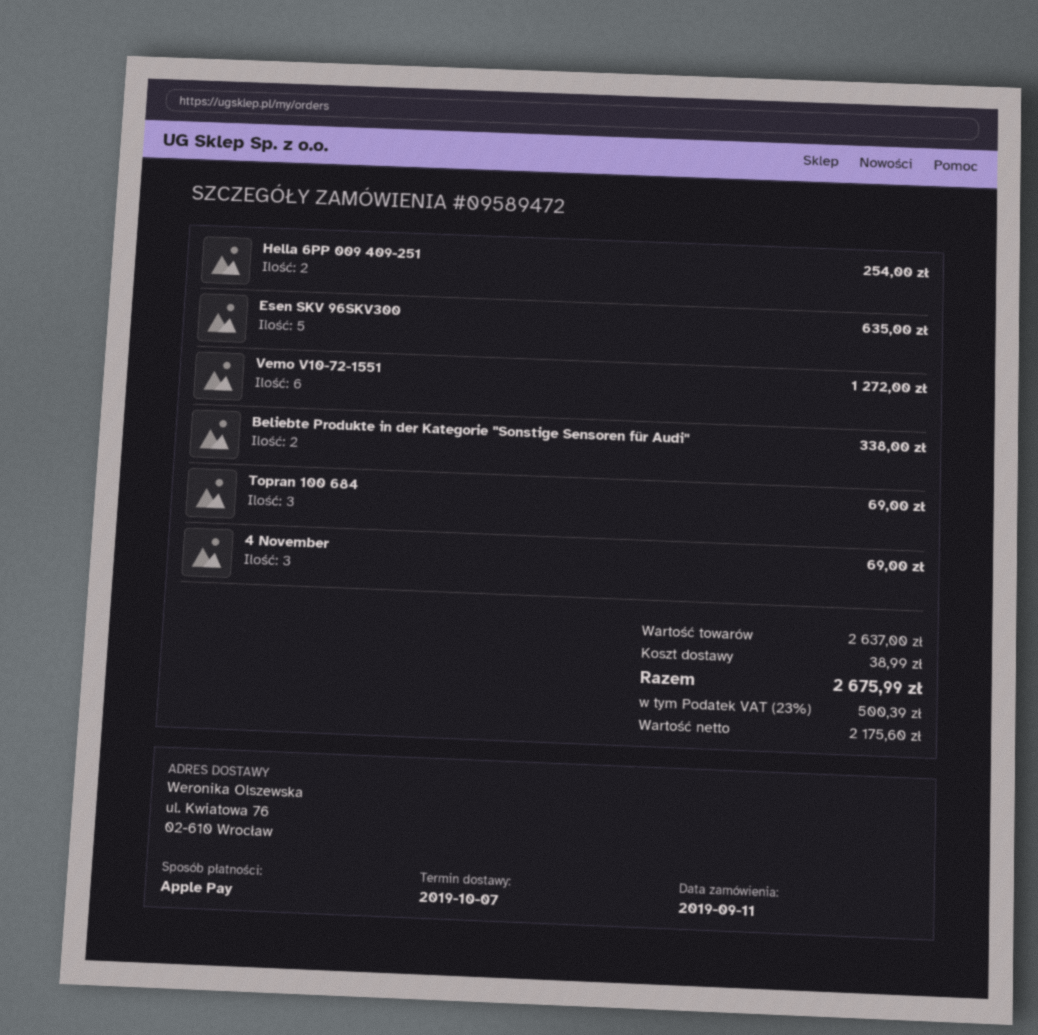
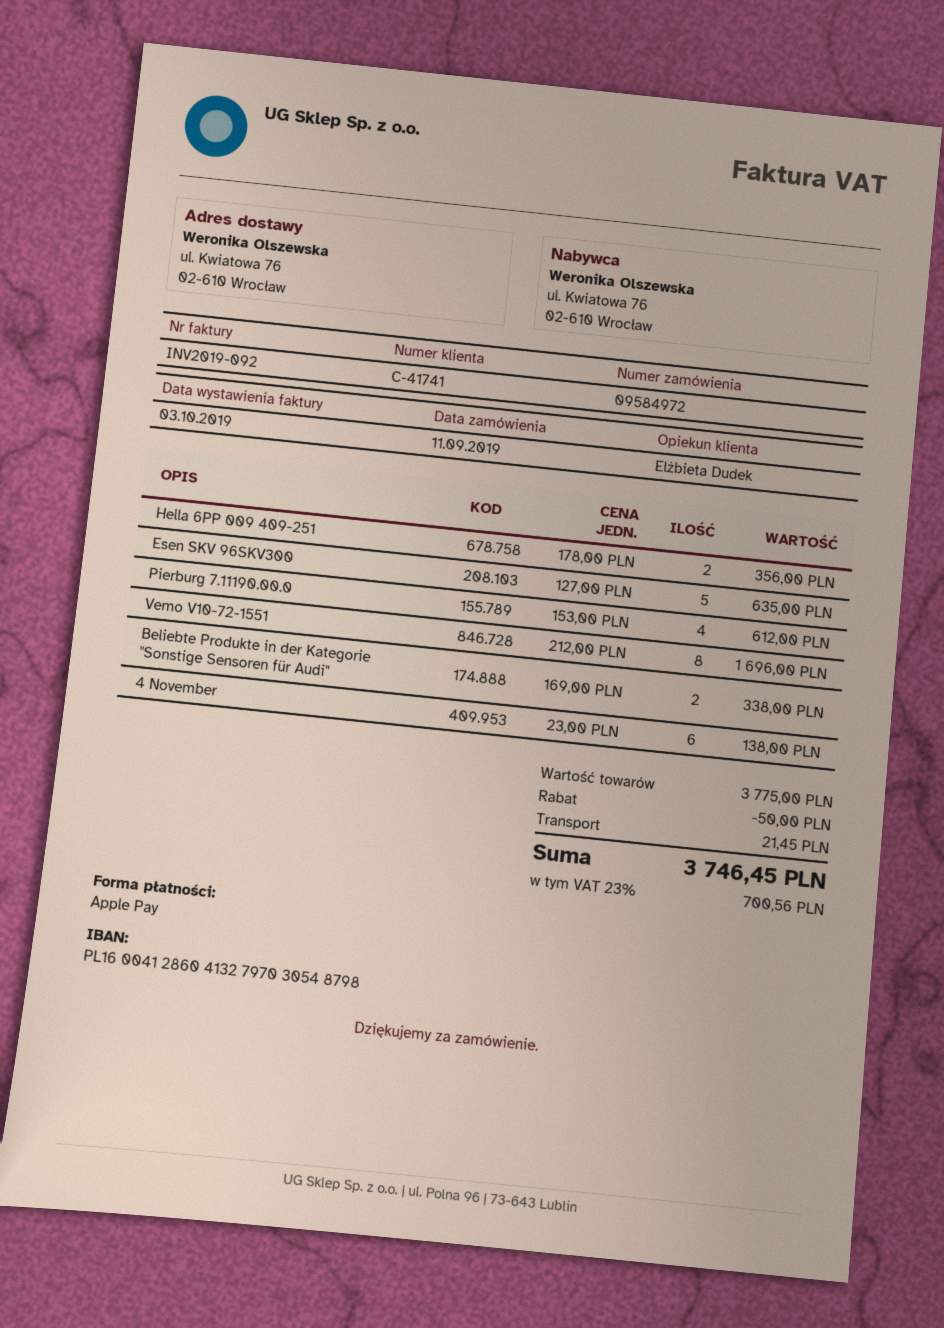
order number: 09589472 -> 09584972
Hella 6PP 009 409-251: 2 for 254.00 -> 2 for 356.00
Vemo V10-72-1551: 6 for 1272.00 -> 8 for 1696.00
Topran 100 684: 3 for 69.00 -> none
4 November: 3 for 69.00 -> 6 for 138.00
Pierburg 7.11190.00.0: none -> 4 for 612.00
subtotal: 2637.00 -> 3775.00
discount: none -> 50.00
shipping: 38.99 -> 21.45
tax: 23% = 500.39 -> 23% = 700.56
total: 2675.99 -> 3746.45

